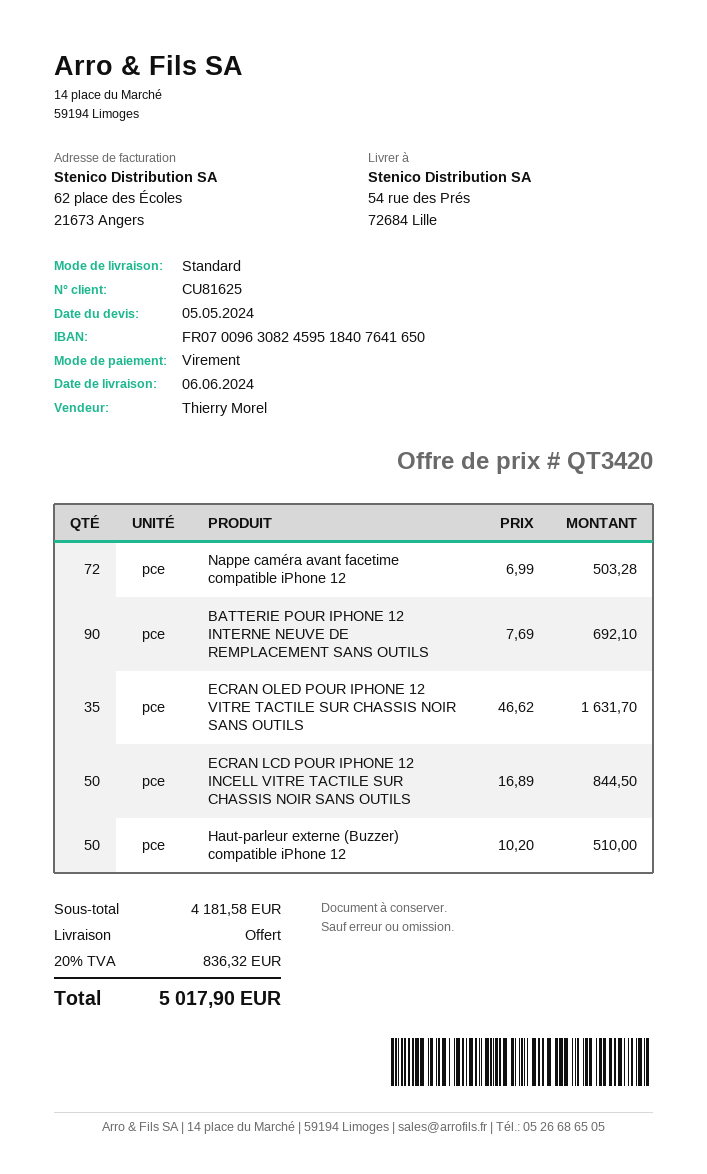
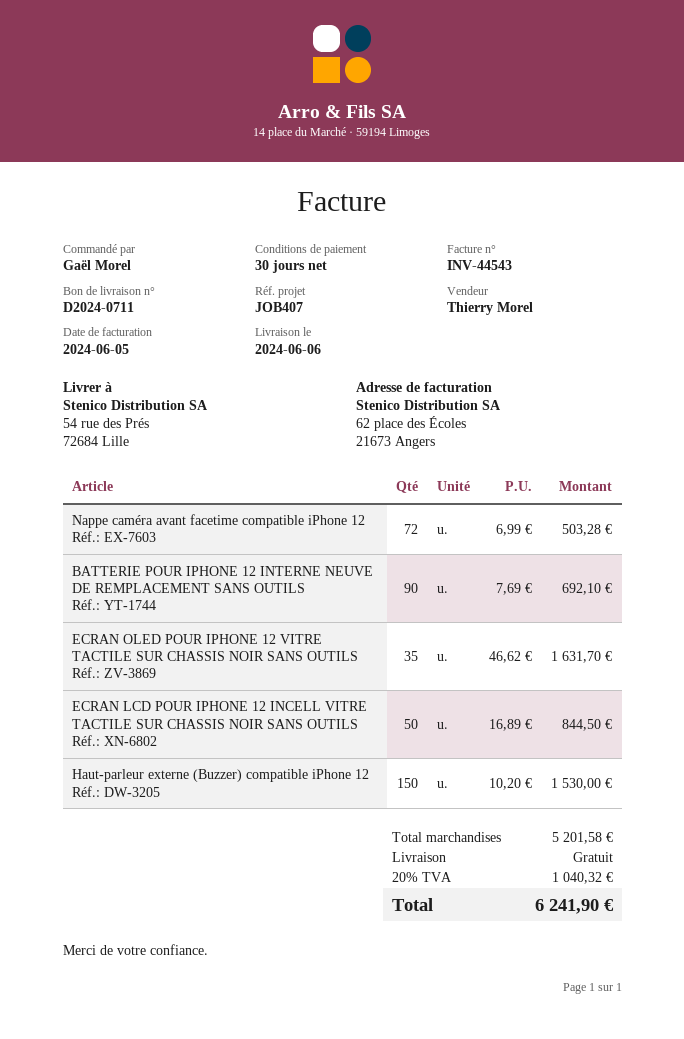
Haut-parleur externe (Buzzer) compatible iPhone 12: 50 x 10.20 = 510.00 -> 150 x 10.20 = 1530.00
subtotal: 4181.58 -> 5201.58
tax: 20% = 836.32 -> 20% = 1040.32
total: 5017.90 -> 6241.90

